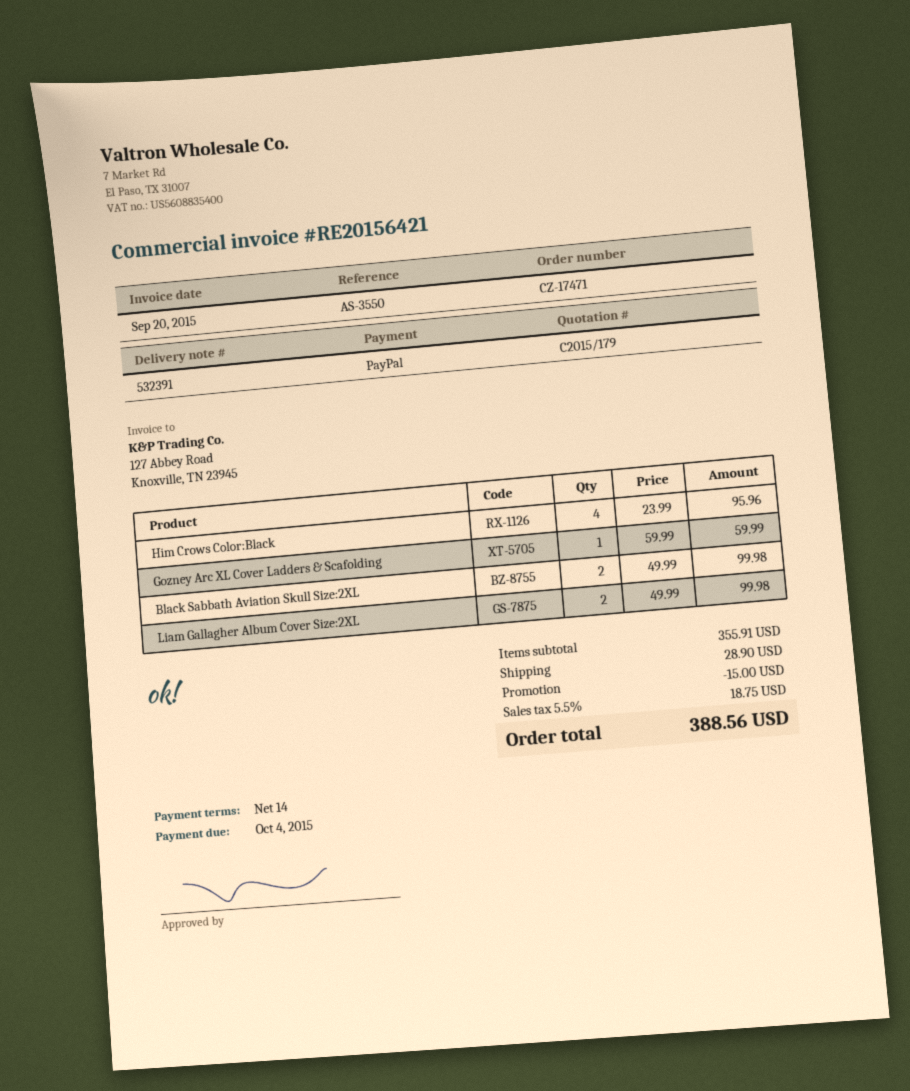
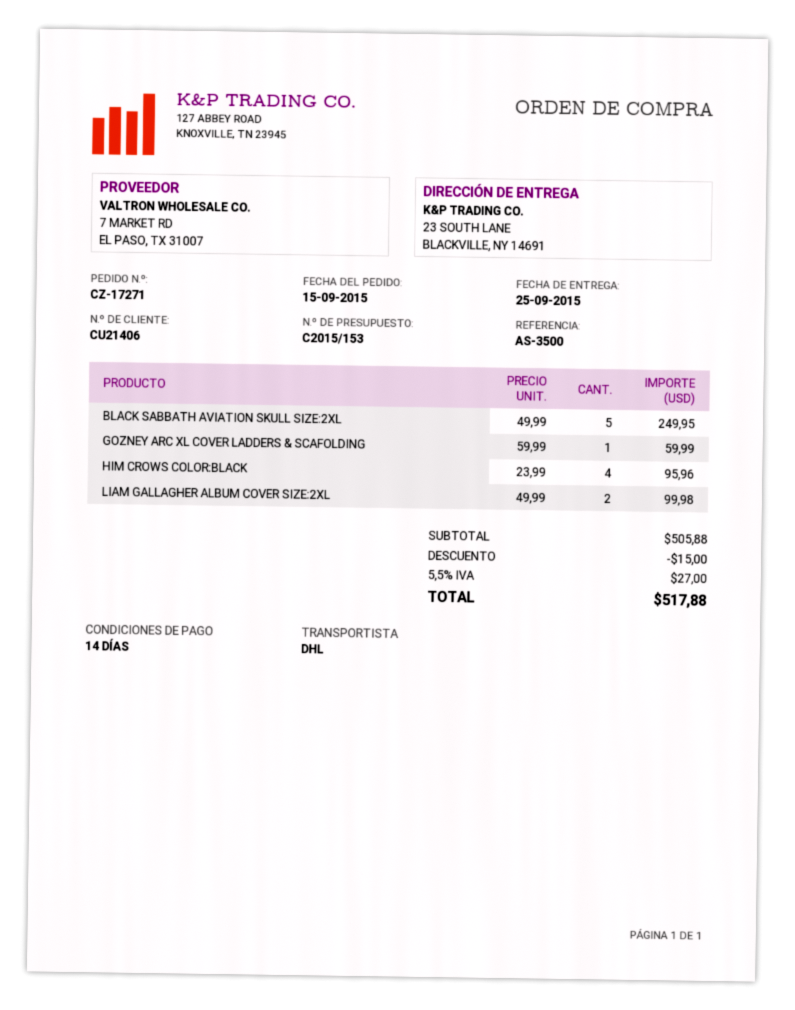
quote number: C2015/179 -> C2015/153
order number: CZ-17471 -> CZ-17271
reference: AS-3550 -> AS-3500
Black Sabbath Aviation Skull Size:2XL: 2 x 49.99 = 99.98 -> 5 x 49.99 = 249.95
subtotal: 355.91 -> 505.88
shipping: 28.90 -> none
tax: 5.5% = 18.75 -> 5.5% = 27.00
total: 388.56 -> 517.88

